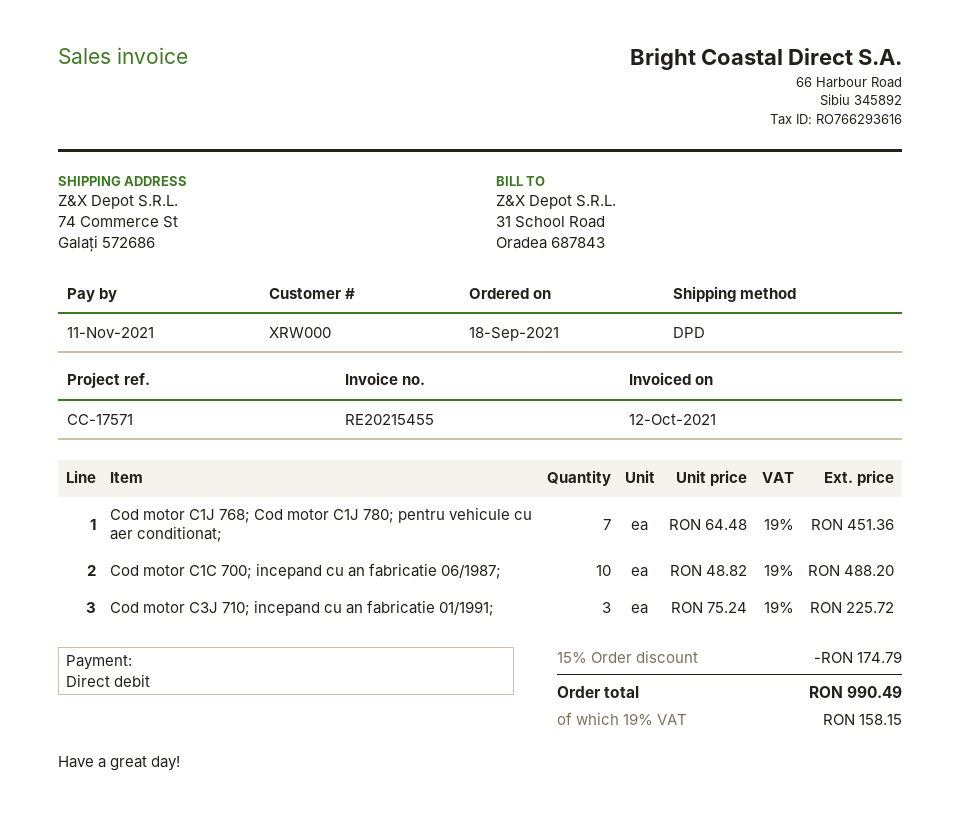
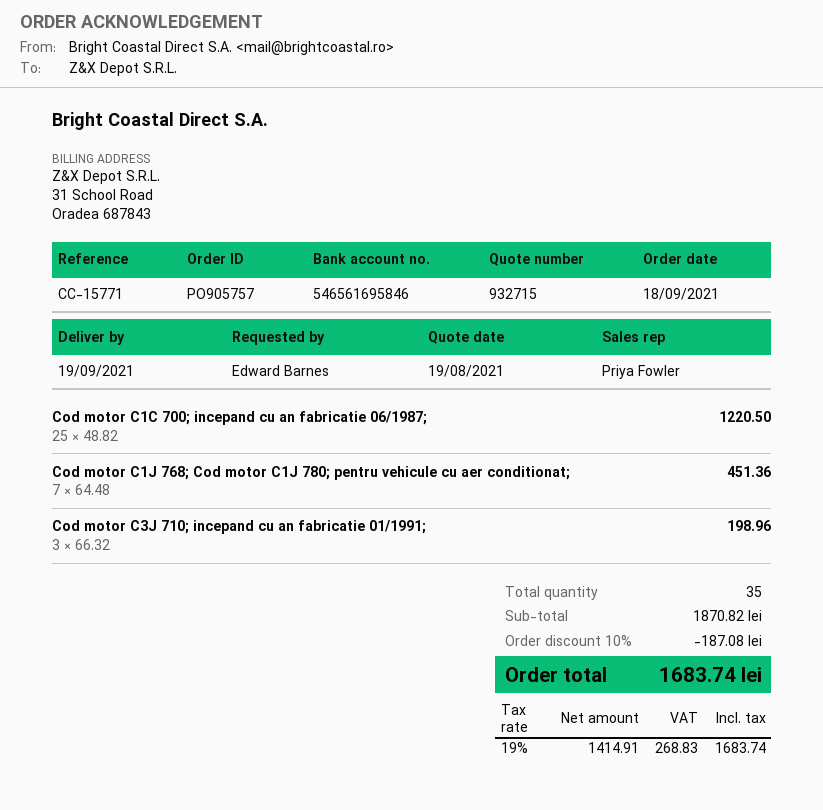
reference: CC-17571 -> CC-15771
Cod motor C1C 700; incepand cu an fabricatie 06/1987;: 10 x 48.82 = 488.20 -> 25 x 48.82 = 1220.50
Cod motor C3J 710; incepand cu an fabricatie 01/1991;: 3 x 75.24 = 225.72 -> 3 x 66.32 = 198.96
discount: 15% = 174.79 -> 10% = 187.08
tax: 19% = 158.15 -> 19% = 268.83
total: 990.49 -> 1683.74

